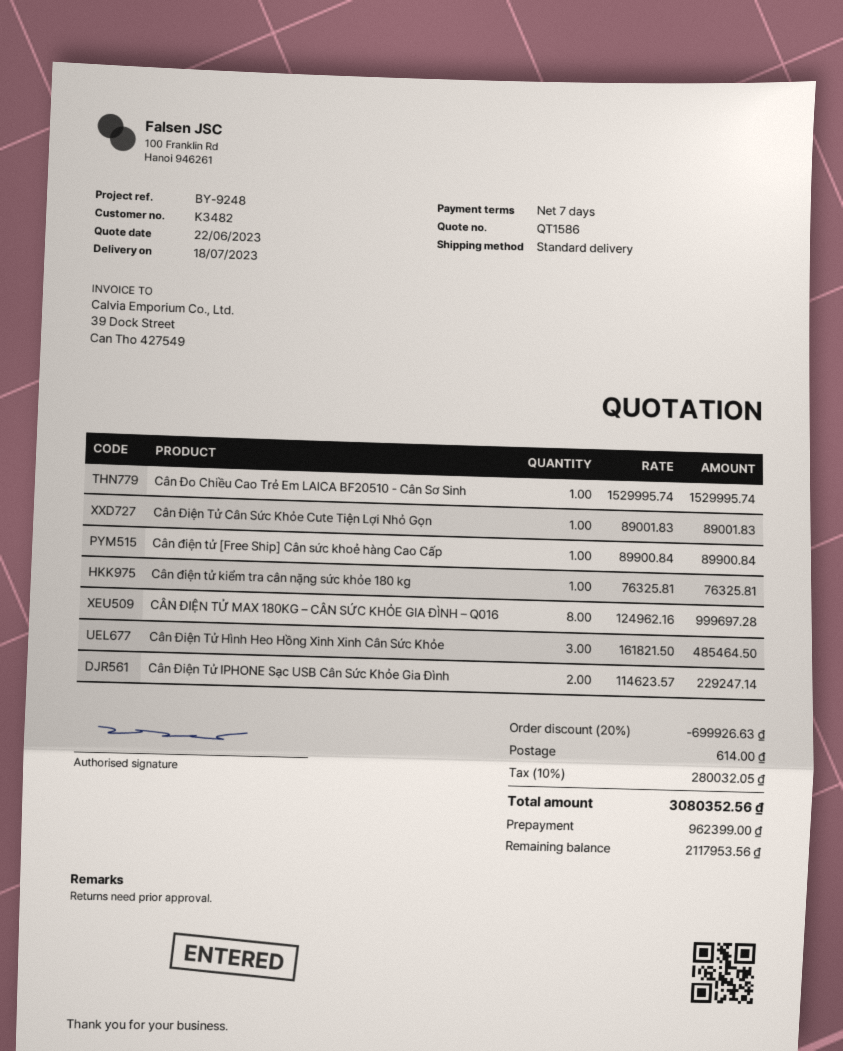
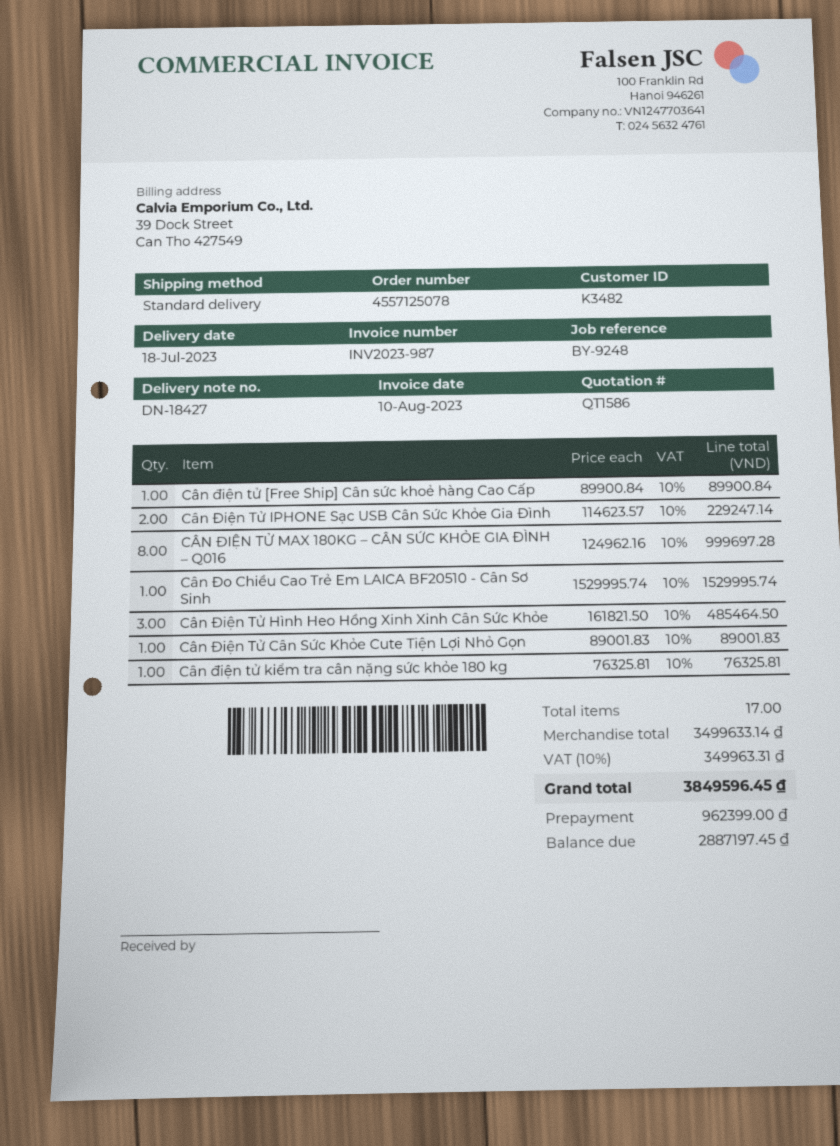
discount: 20% = 699926.63 -> none
shipping: 614.00 -> none
tax: 10% = 280032.05 -> 10% = 349963.31
total: 3080352.56 -> 3849596.45
balance: 2117953.56 -> 2887197.45

